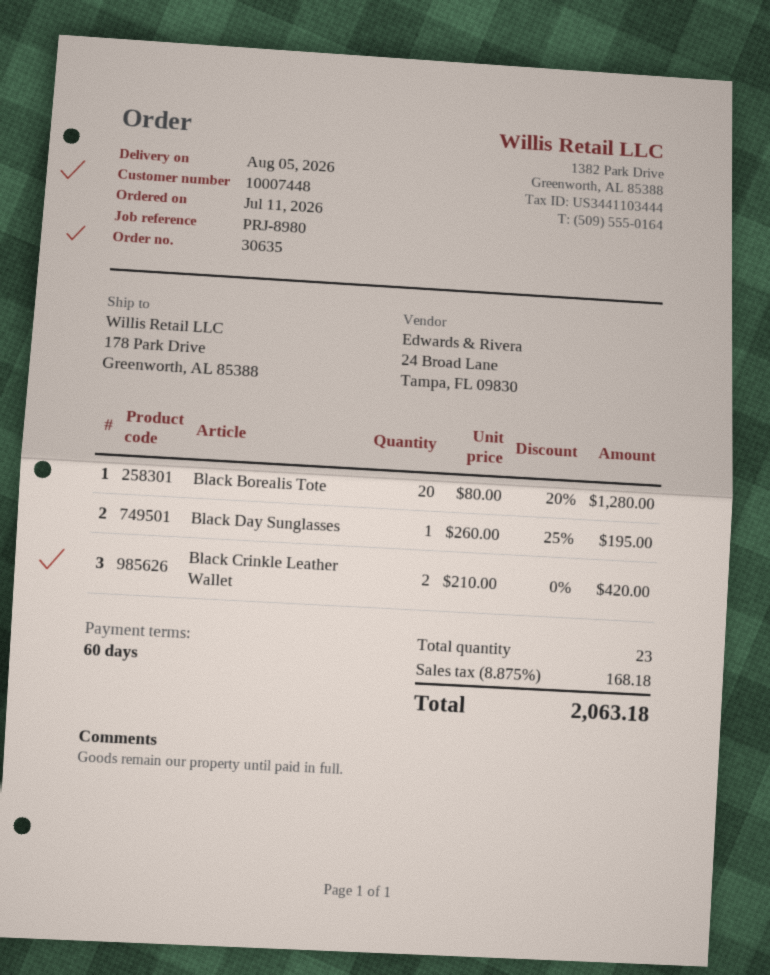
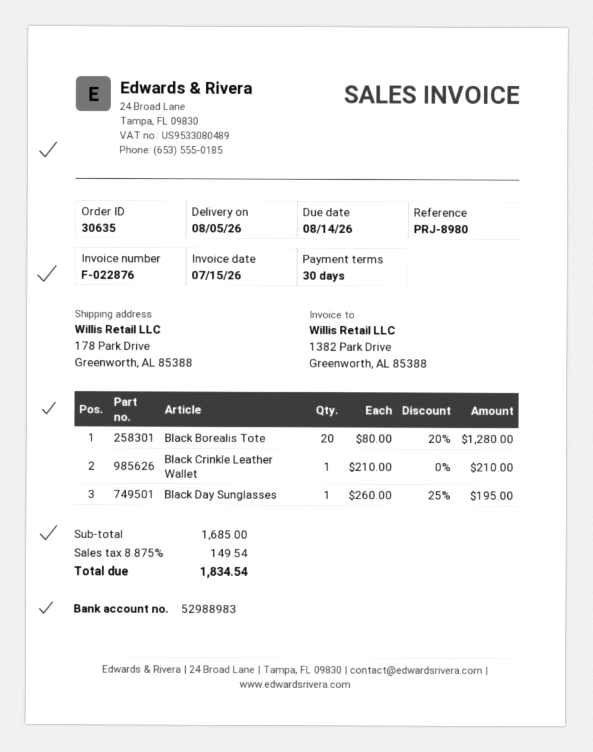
payment terms: 60 days -> 30 days
Black Crinkle Leather Wallet: 2 x 210.00 = 420.00 -> 1 x 210.00 = 210.00
tax: 8.875% = 168.18 -> 8.875% = 149.54
total: 2063.18 -> 1834.54

